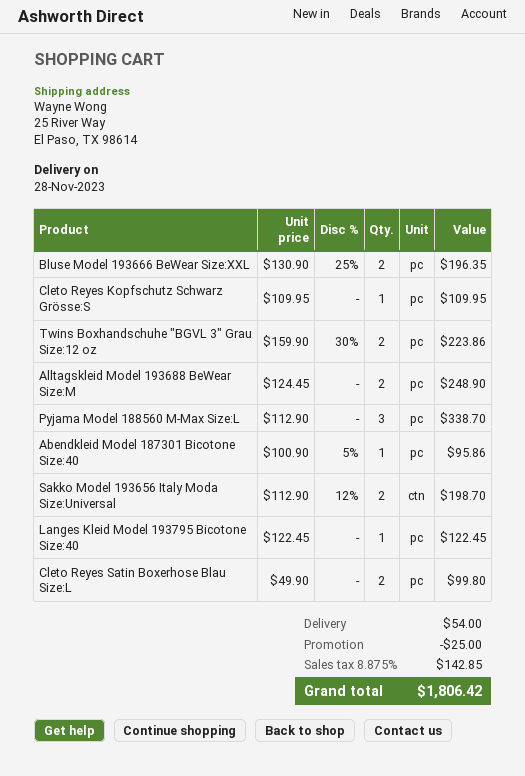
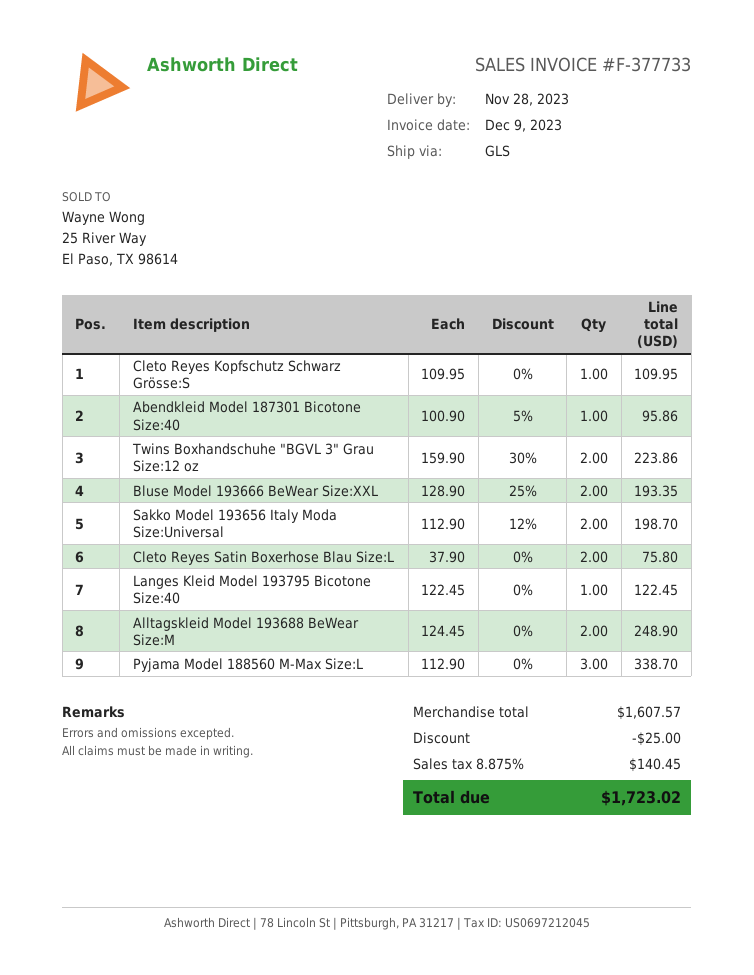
Bluse Model 193666 BeWear Size:XXL: 2 x 130.90 - 25% = 196.35 -> 2 x 128.90 - 25% = 193.35
Cleto Reyes Satin Boxerhose Blau Size:L: 2 x 49.90 = 99.80 -> 2 x 37.90 = 75.80
shipping: 54.00 -> none
tax: 8.875% = 142.85 -> 8.875% = 140.45
total: 1806.42 -> 1723.02

